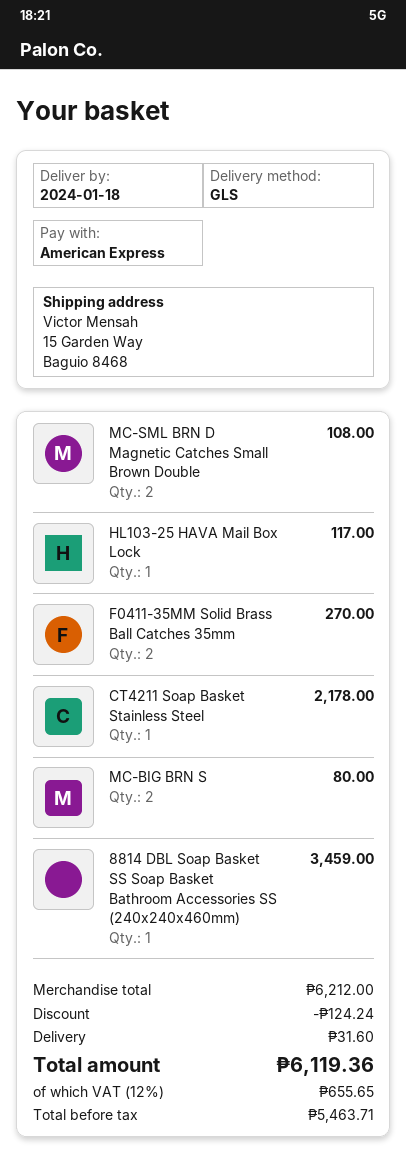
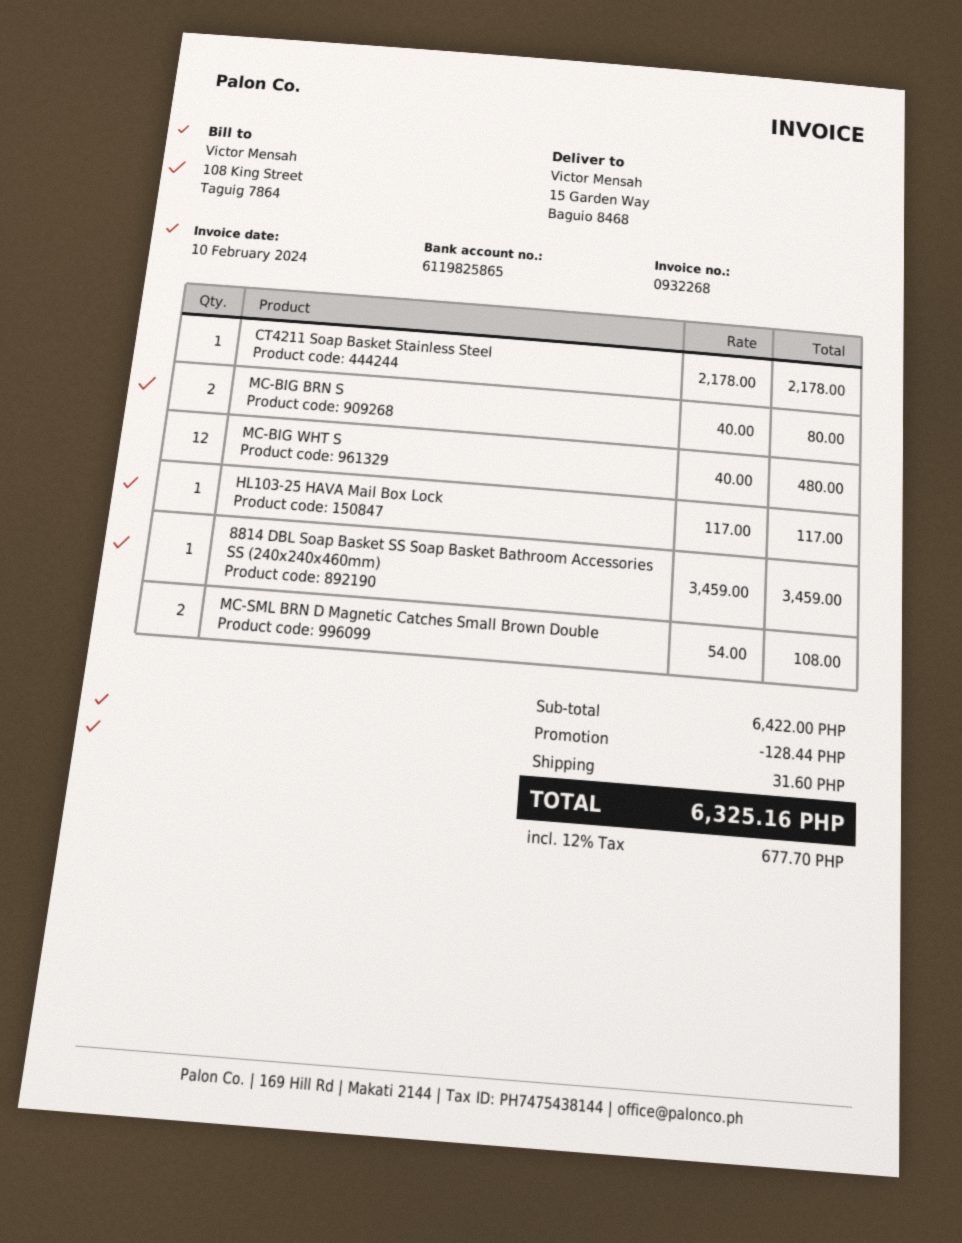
F0411-35MM Solid Brass Ball Catches 35mm: 2 for 270.00 -> none
MC-BIG WHT S: none -> 12 for 480.00
subtotal: 6212.00 -> 6422.00
discount: 124.24 -> 128.44
tax: 12% = 655.65 -> 12% = 677.70
total: 6119.36 -> 6325.16

